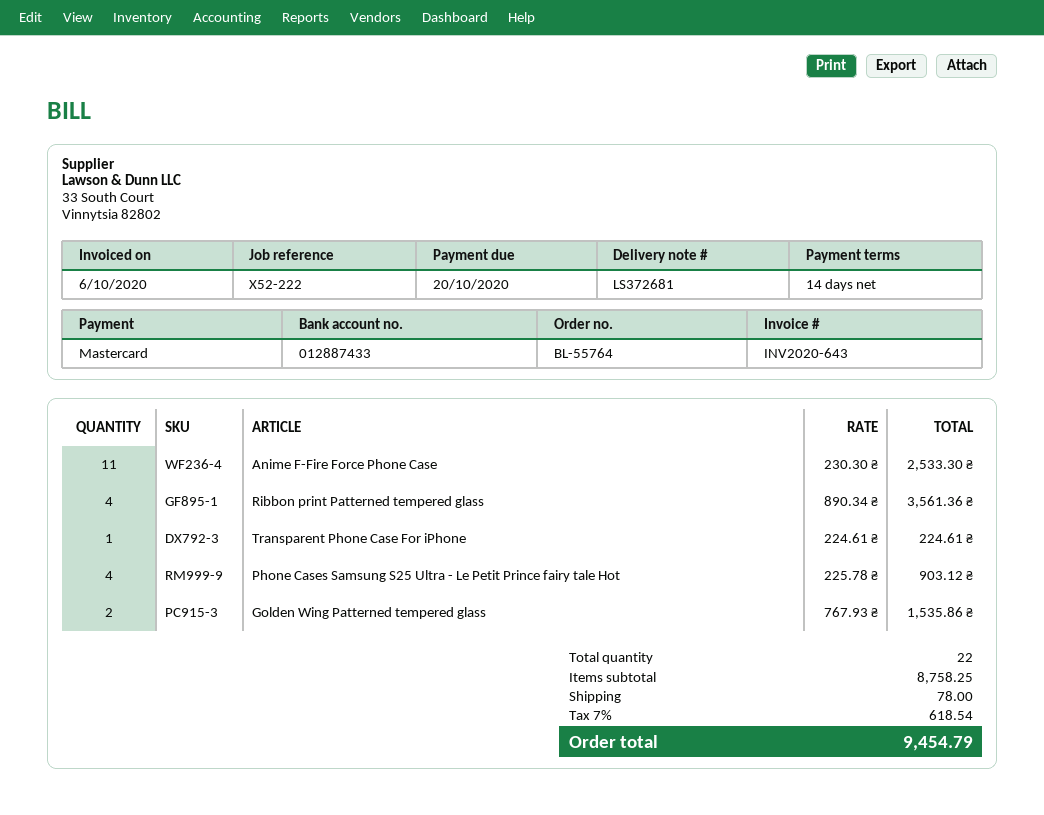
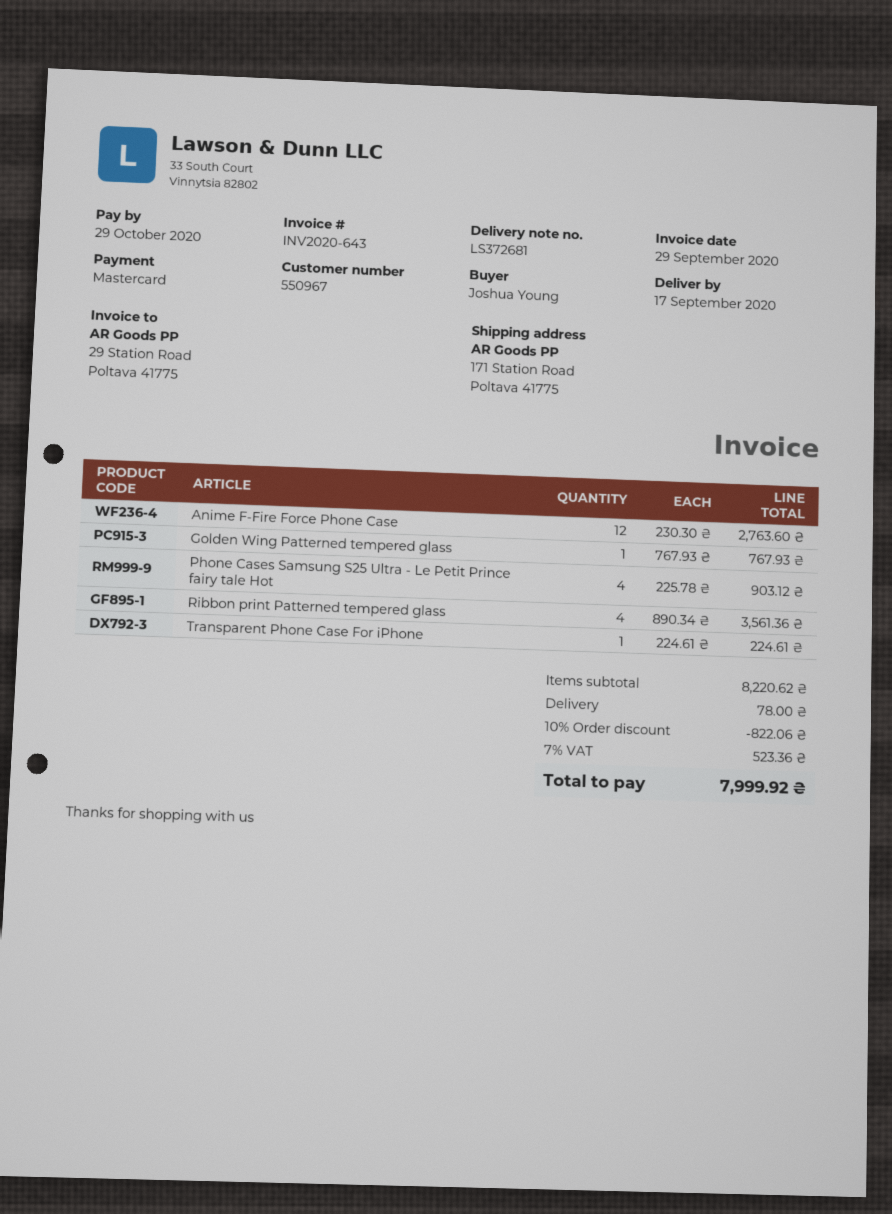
invoice date: 2020-10-06 -> 2020-09-29
due date: 2020-10-20 -> 2020-10-29
Anime F-Fire Force Phone Case: 11 x 230.30 = 2533.30 -> 12 x 230.30 = 2763.60
Golden Wing Patterned tempered glass: 2 x 767.93 = 1535.86 -> 1 x 767.93 = 767.93
subtotal: 8758.25 -> 8220.62
discount: none -> 10% = 822.06
tax: 7% = 618.54 -> 7% = 523.36
total: 9454.79 -> 7999.92

